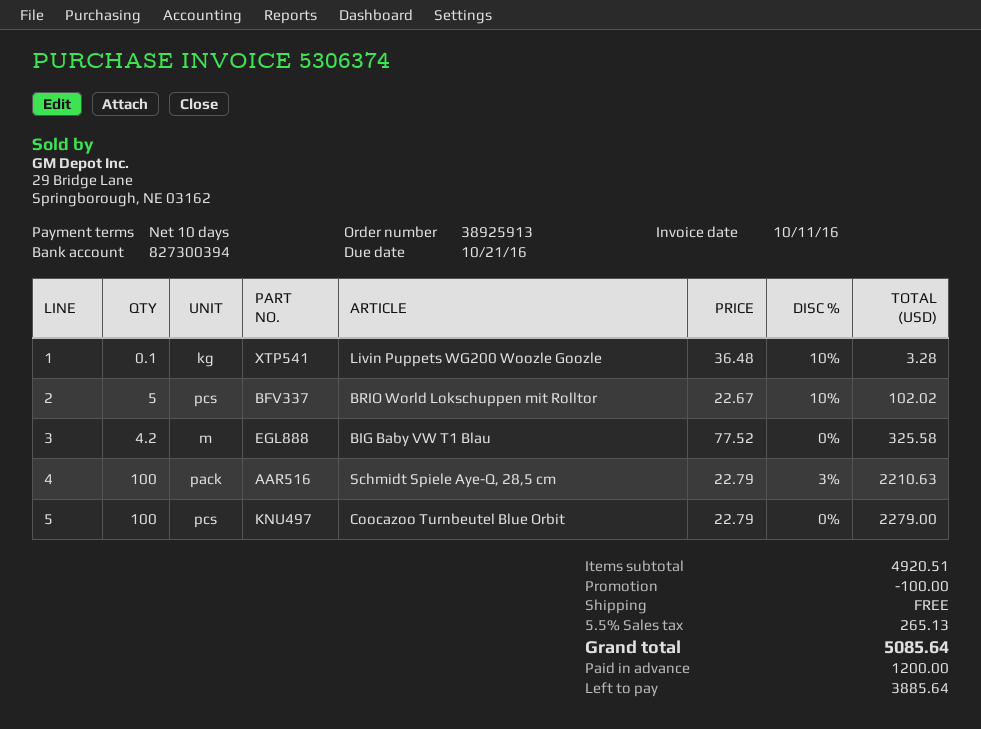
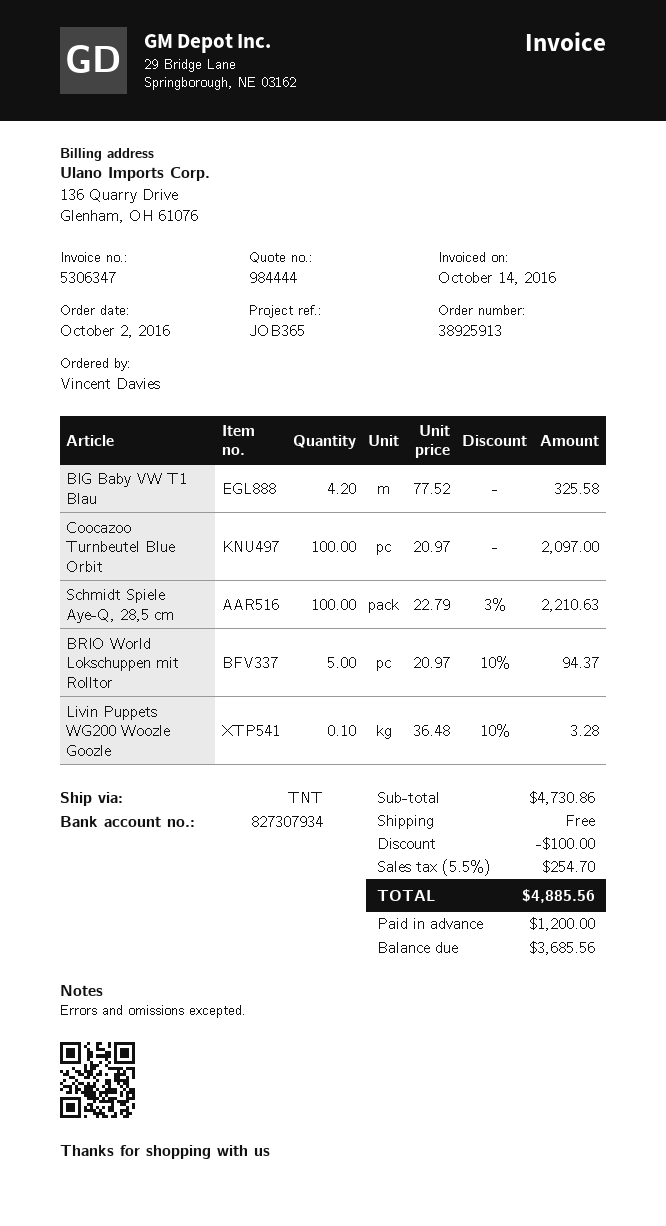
invoice number: 5306374 -> 5306347
invoice date: 2016-10-11 -> 2016-10-14
bank account: 827300394 -> 827307934
BRIO World Lokschuppen mit Rolltor: 5 x 22.67 - 10% = 102.02 -> 5 x 20.97 - 10% = 94.37
Coocazoo Turnbeutel Blue Orbit: 100 x 22.79 = 2279.00 -> 100 x 20.97 = 2097.00
subtotal: 4920.51 -> 4730.86
tax: 5.5% = 265.13 -> 5.5% = 254.70
total: 5085.64 -> 4885.56
balance: 3885.64 -> 3685.56

